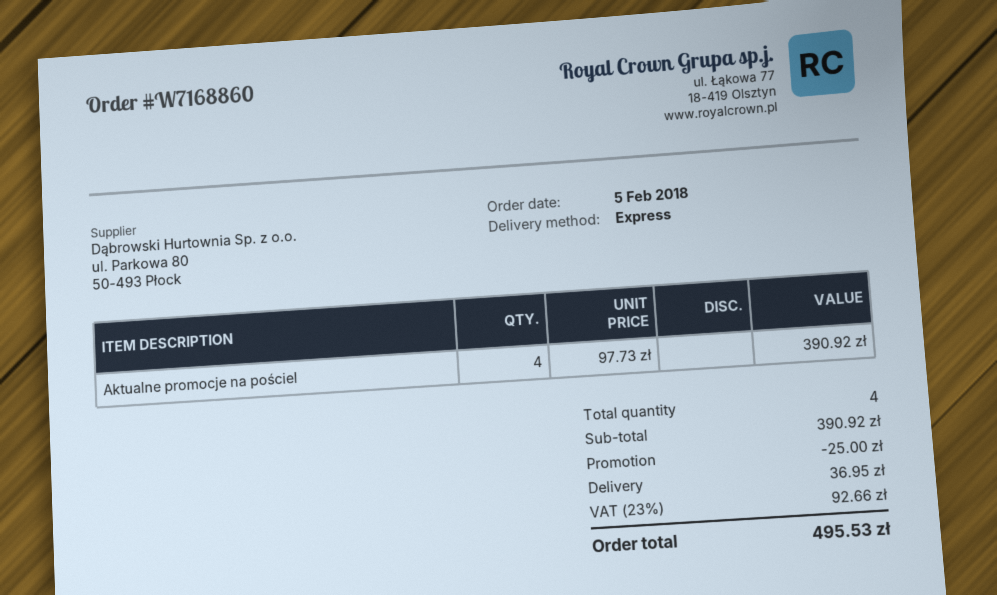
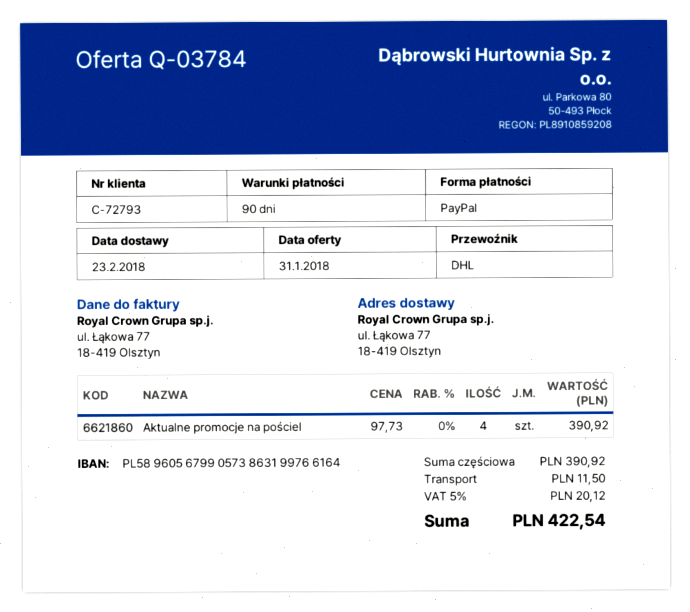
shipping method: express -> DHL
discount: 25.00 -> none
shipping: 36.95 -> 11.50
tax: 23% = 92.66 -> 5% = 20.12
total: 495.53 -> 422.54

